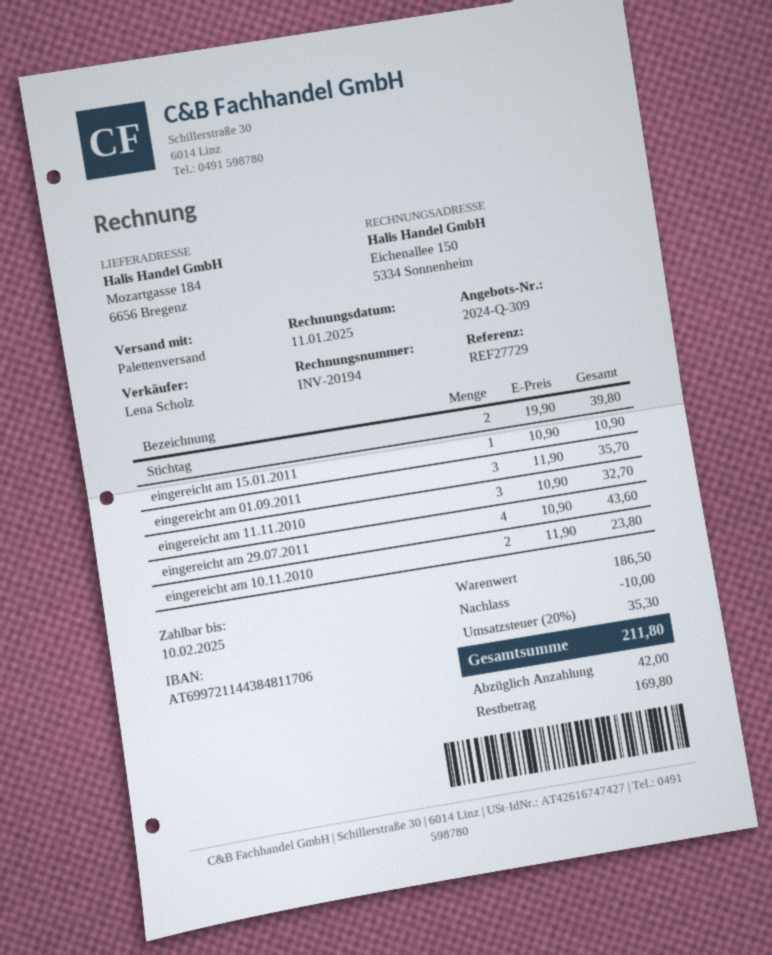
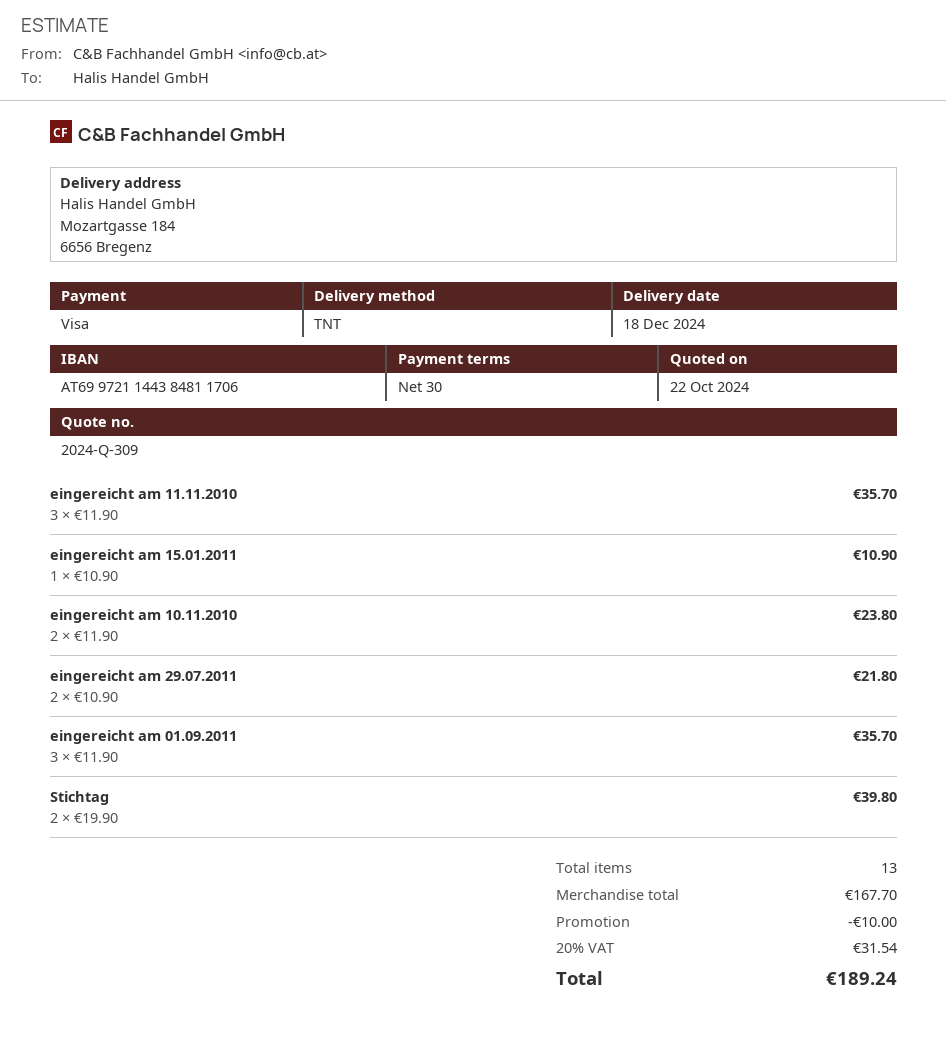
shipping method: pallet freight -> TNT
eingereicht am 11.11.2010: 3 x 10.90 = 32.70 -> 3 x 11.90 = 35.70
eingereicht am 29.07.2011: 4 x 10.90 = 43.60 -> 2 x 10.90 = 21.80
subtotal: 186.50 -> 167.70
tax: 20% = 35.30 -> 20% = 31.54
total: 211.80 -> 189.24

